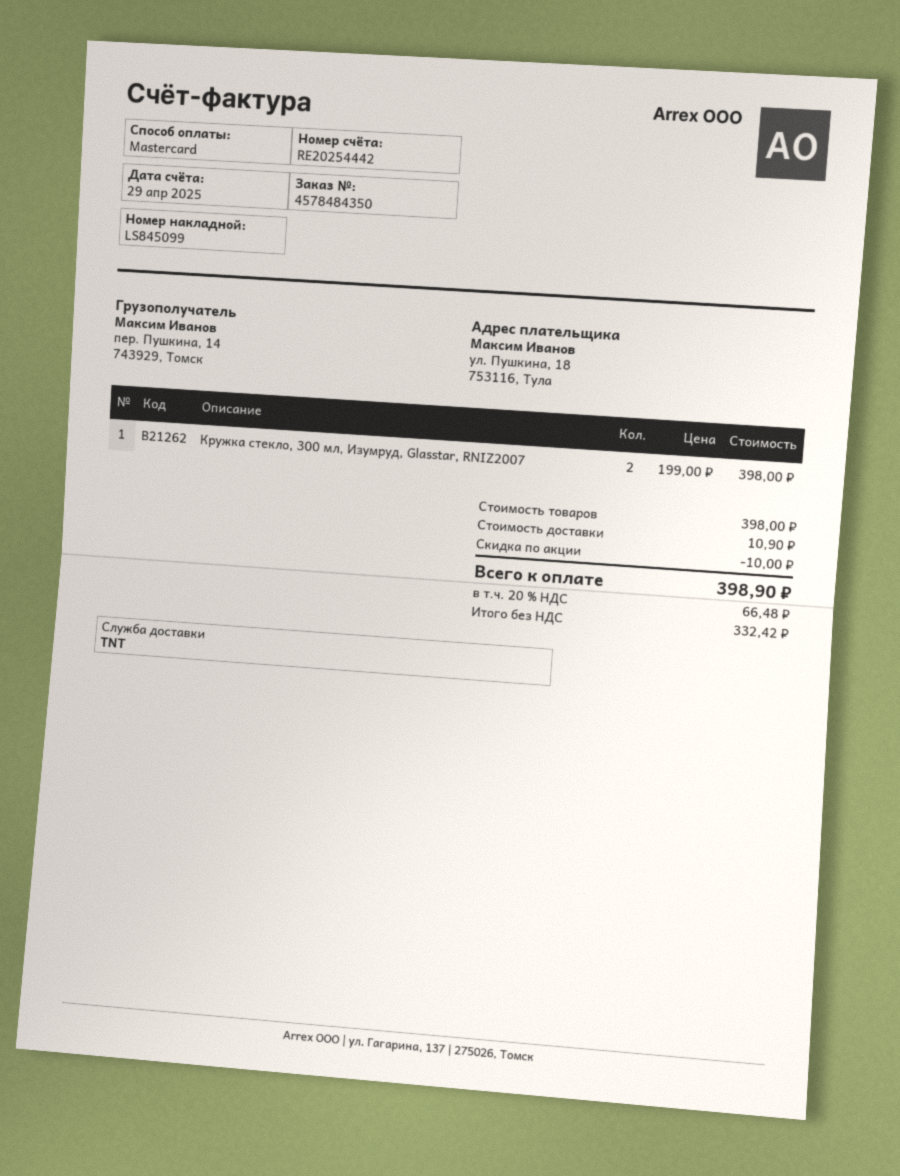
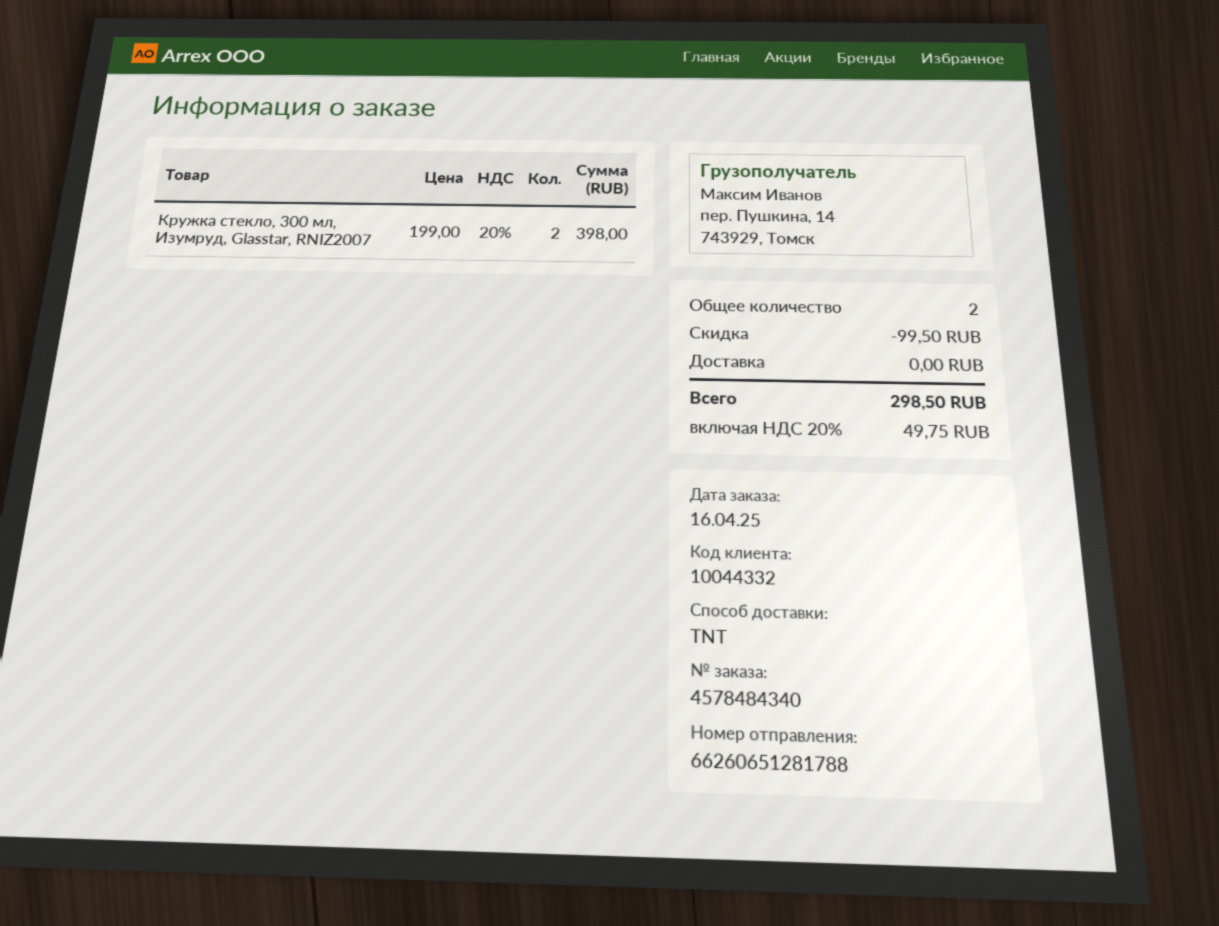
order number: 4578484350 -> 4578484340
discount: 10.00 -> 99.50
shipping: 10.90 -> 0.00
tax: 20% = 66.48 -> 20% = 49.75
total: 398.90 -> 298.50

